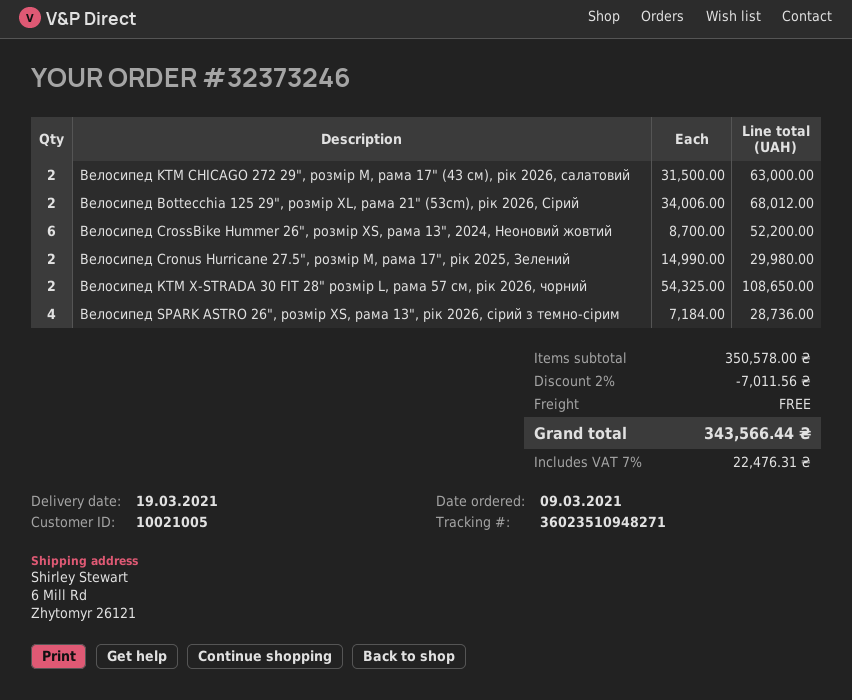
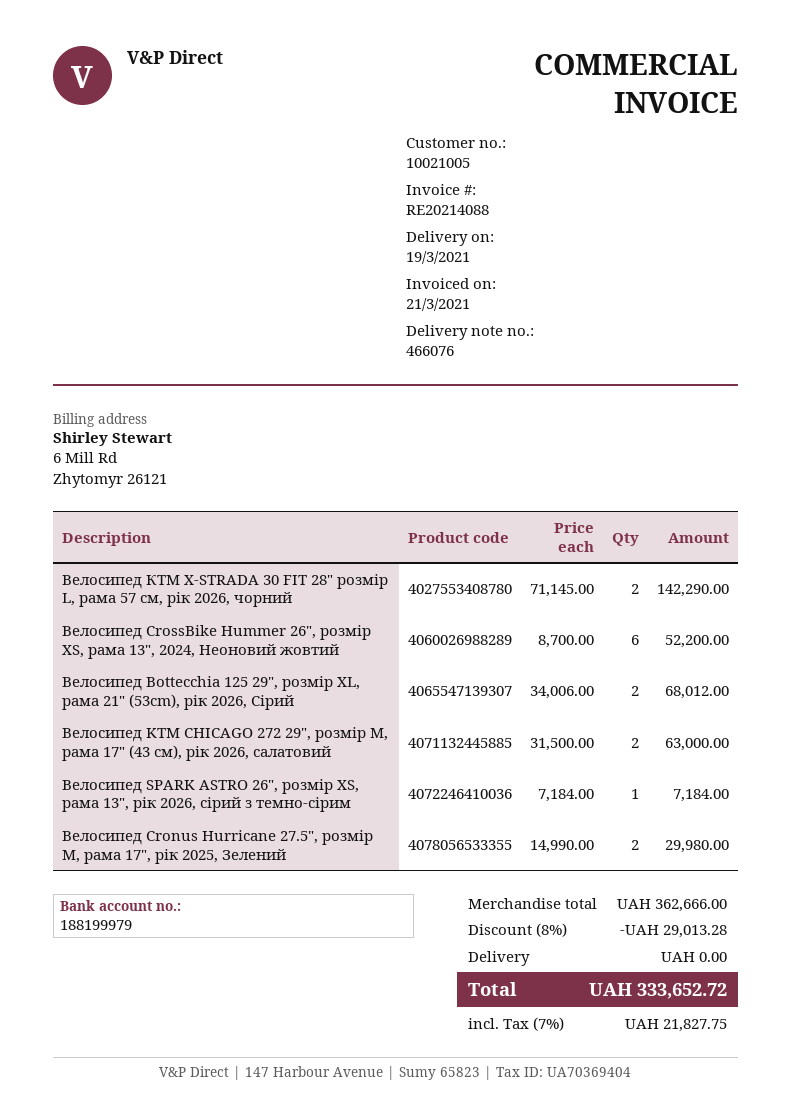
Велосипед КТМ X-STRADA 30 FIT 28" розмір L, рама 57 см, рік 2026, чорний: 2 x 54325.00 = 108650.00 -> 2 x 71145.00 = 142290.00
Велосипед SPARK ASTRO 26", розмір XS, рама 13", рік 2026, сірий з темно-сірим: 4 x 7184.00 = 28736.00 -> 1 x 7184.00 = 7184.00
subtotal: 350578.00 -> 362666.00
discount: 2% = 7011.56 -> 8% = 29013.28
tax: 7% = 22476.31 -> 7% = 21827.75
total: 343566.44 -> 333652.72

